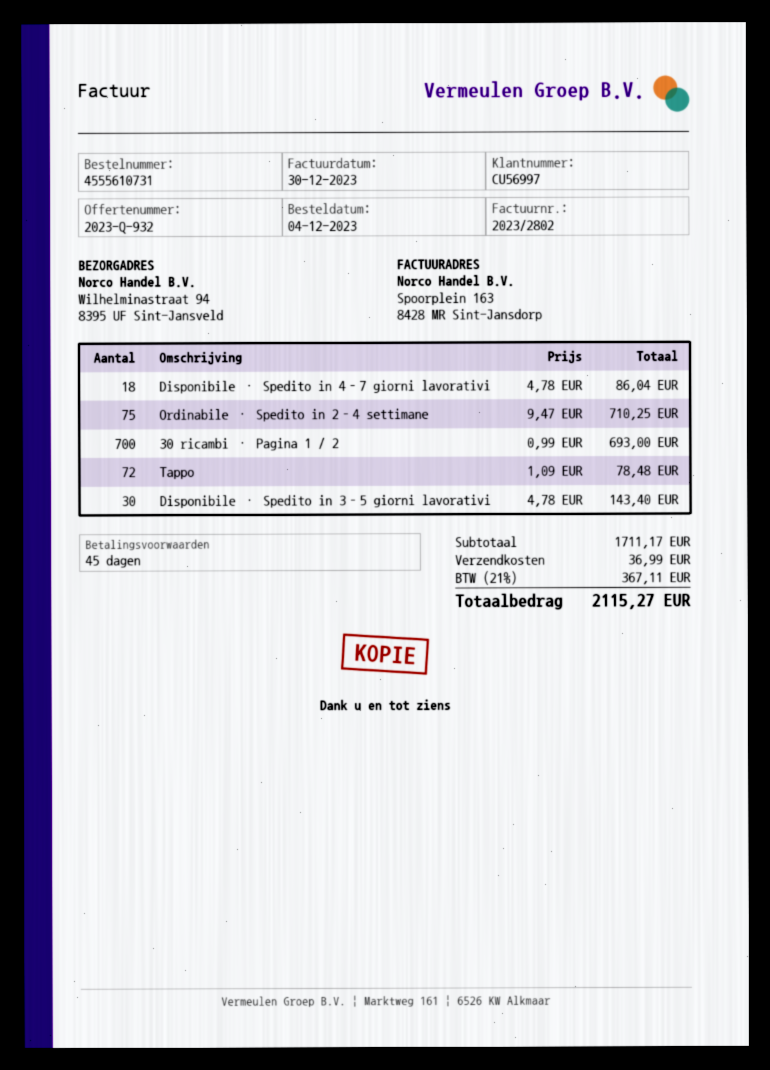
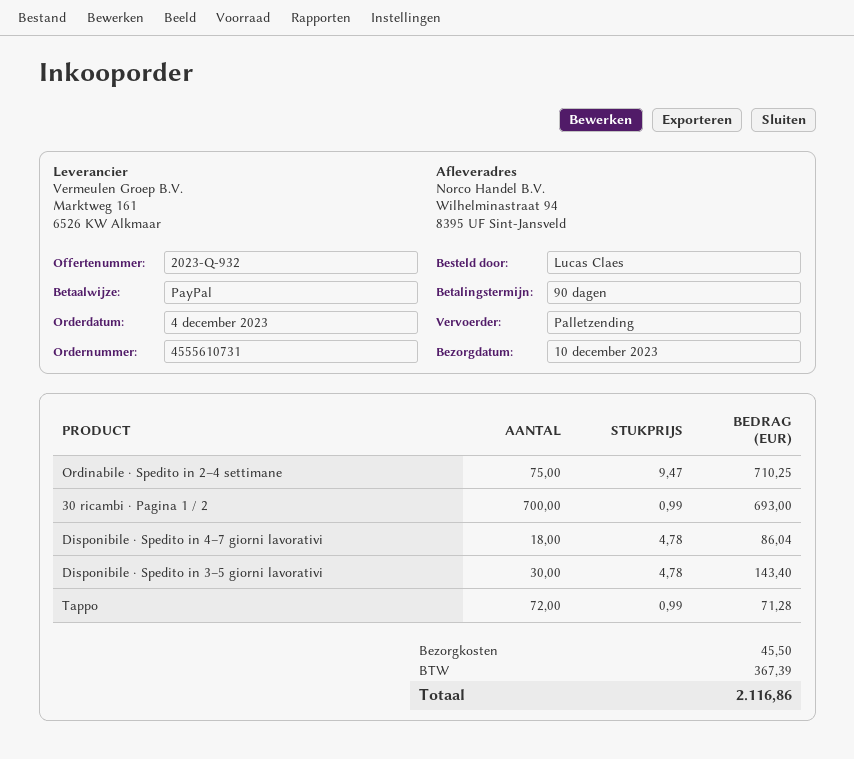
payment terms: 45 days -> 90 days
Tappo: 72 x 1.09 = 78.48 -> 72 x 0.99 = 71.28
shipping: 36.99 -> 45.50
tax: 367.11 -> 367.39
total: 2115.27 -> 2116.86

